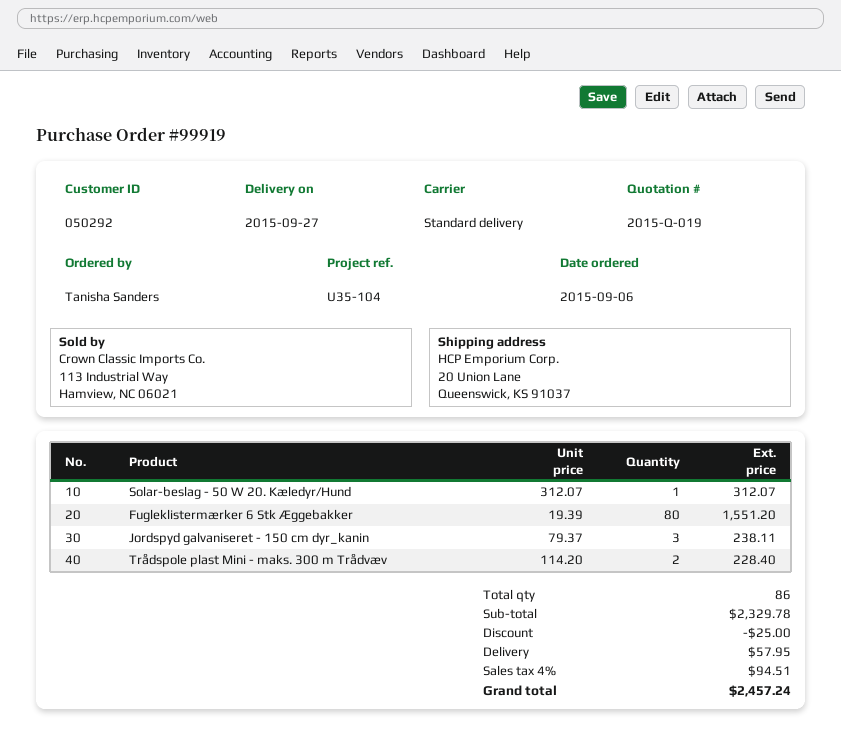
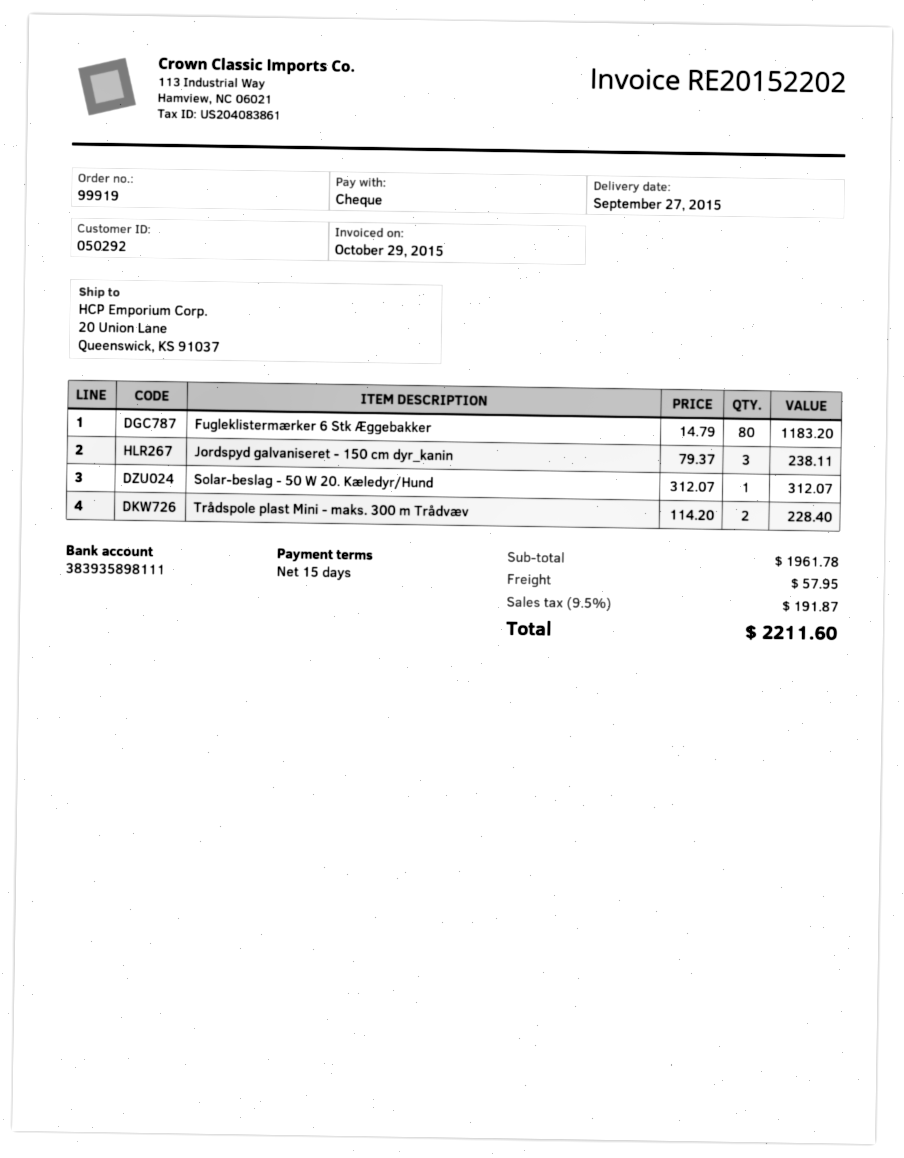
Fugleklistermærker 6 Stk Æggebakker: 80 x 19.39 = 1551.20 -> 80 x 14.79 = 1183.20
subtotal: 2329.78 -> 1961.78
discount: 25.00 -> none
tax: 4% = 94.51 -> 9.5% = 191.87
total: 2457.24 -> 2211.60

